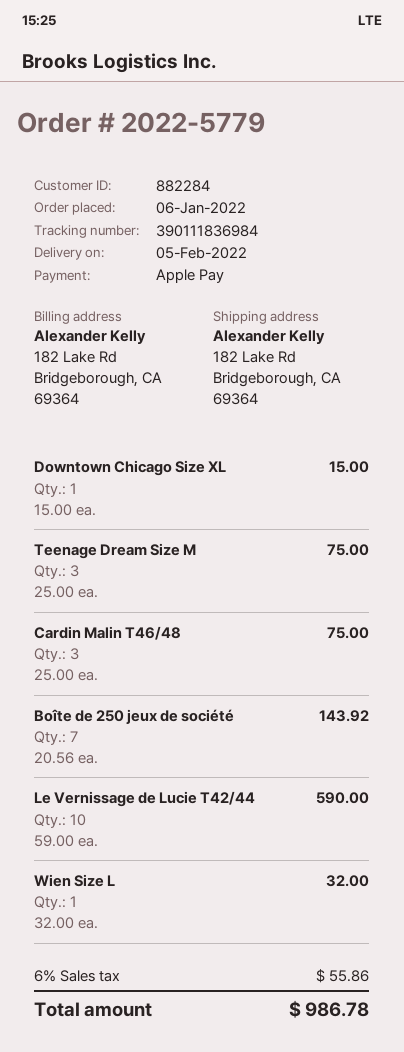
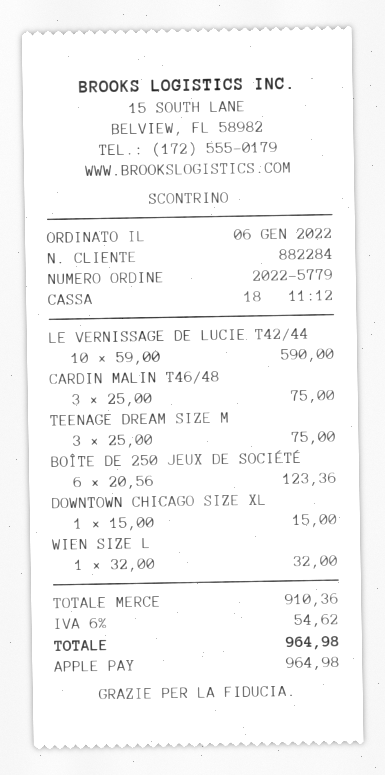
Boîte de 250 jeux de société: 7 x 20.56 = 143.92 -> 6 x 20.56 = 123.36
tax: 6% = 55.86 -> 6% = 54.62
total: 986.78 -> 964.98

